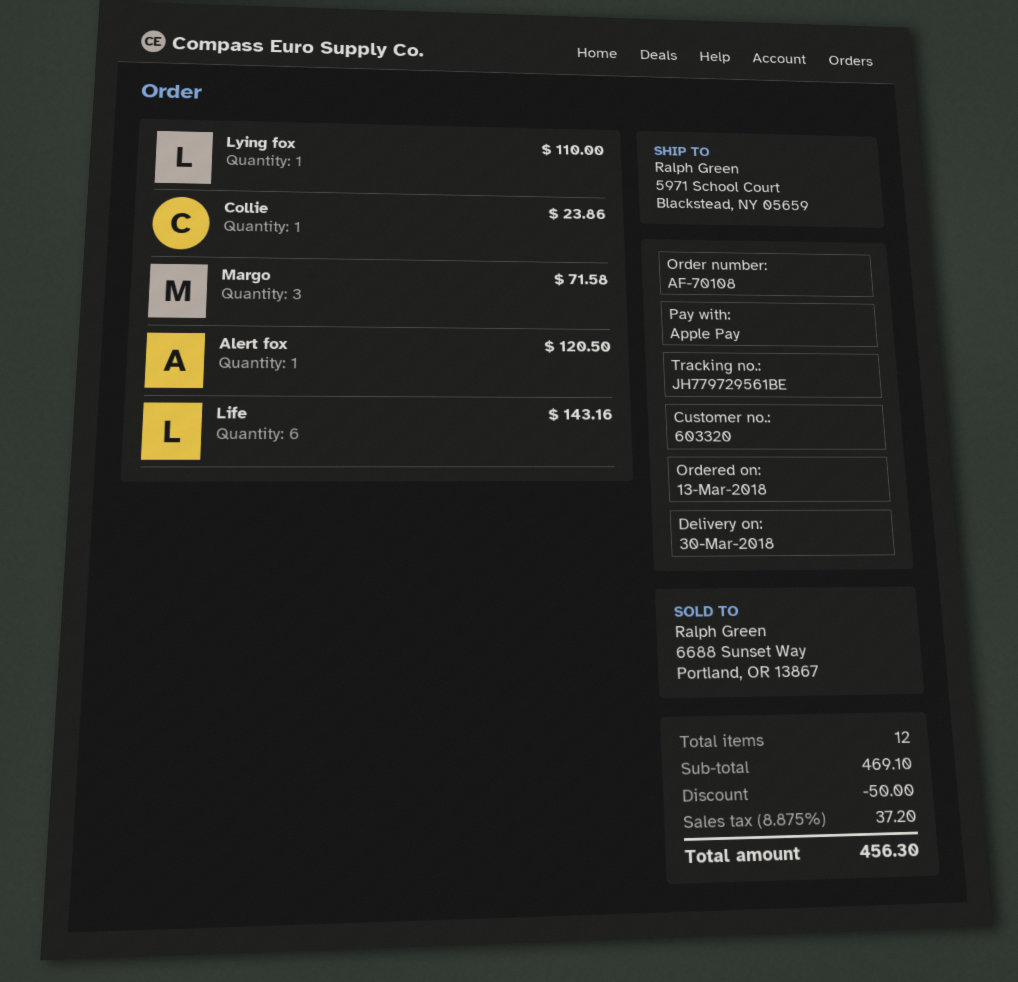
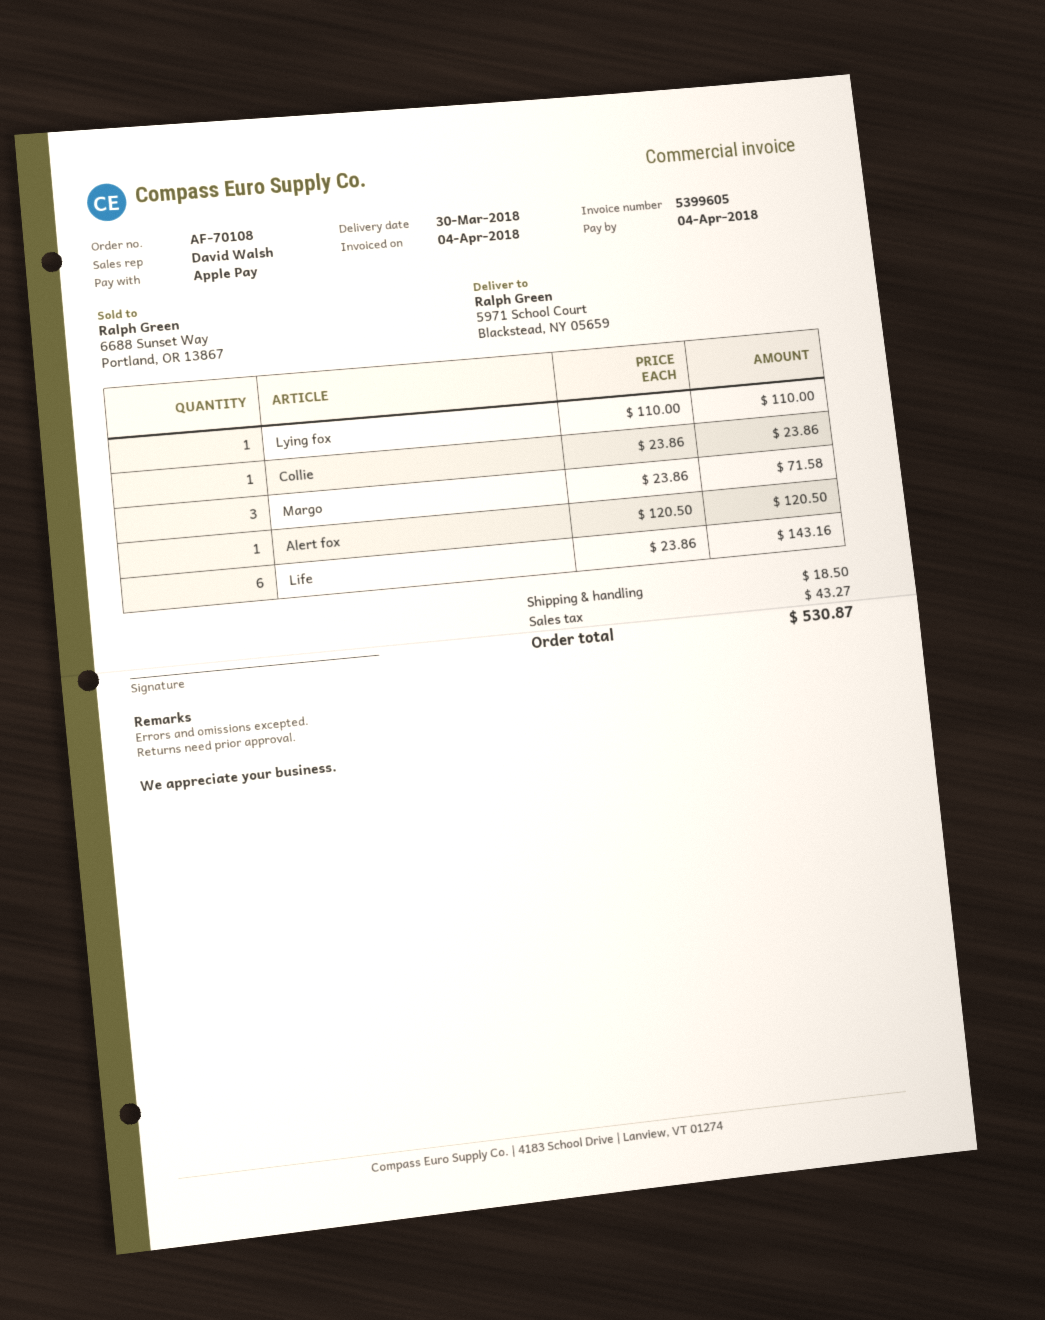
discount: 50.00 -> none
shipping: none -> 18.50
tax: 37.20 -> 43.27
total: 456.30 -> 530.87

